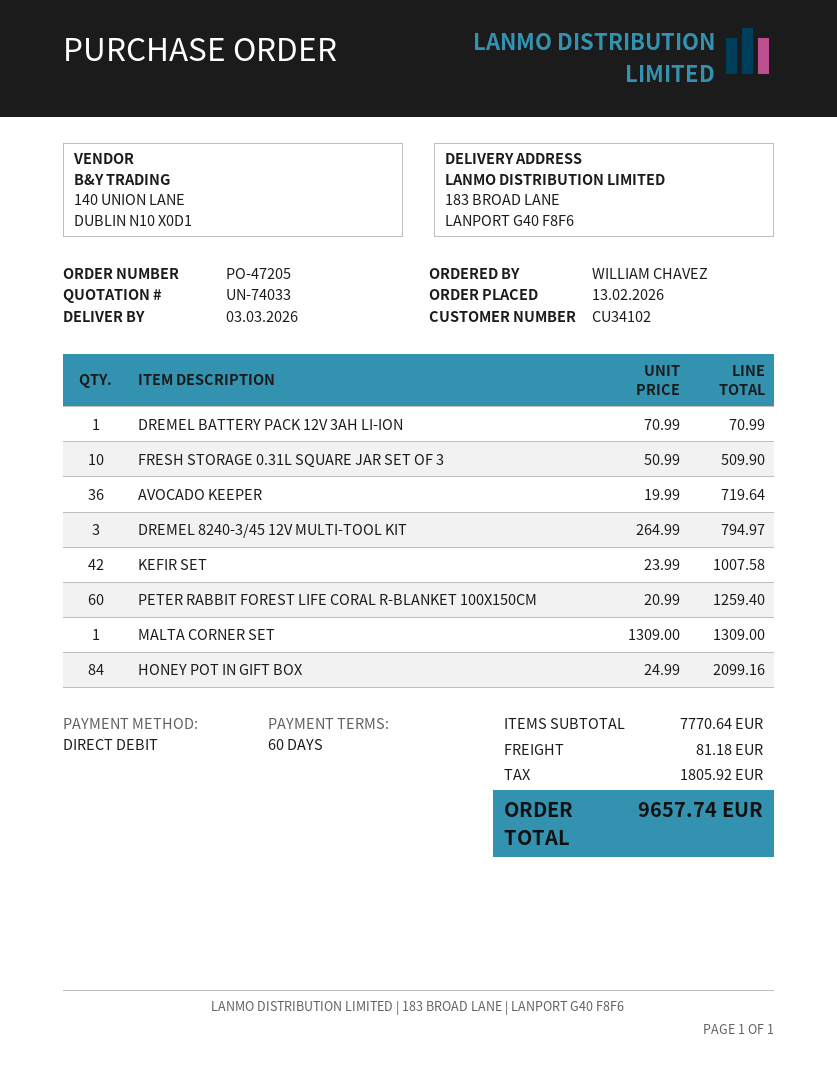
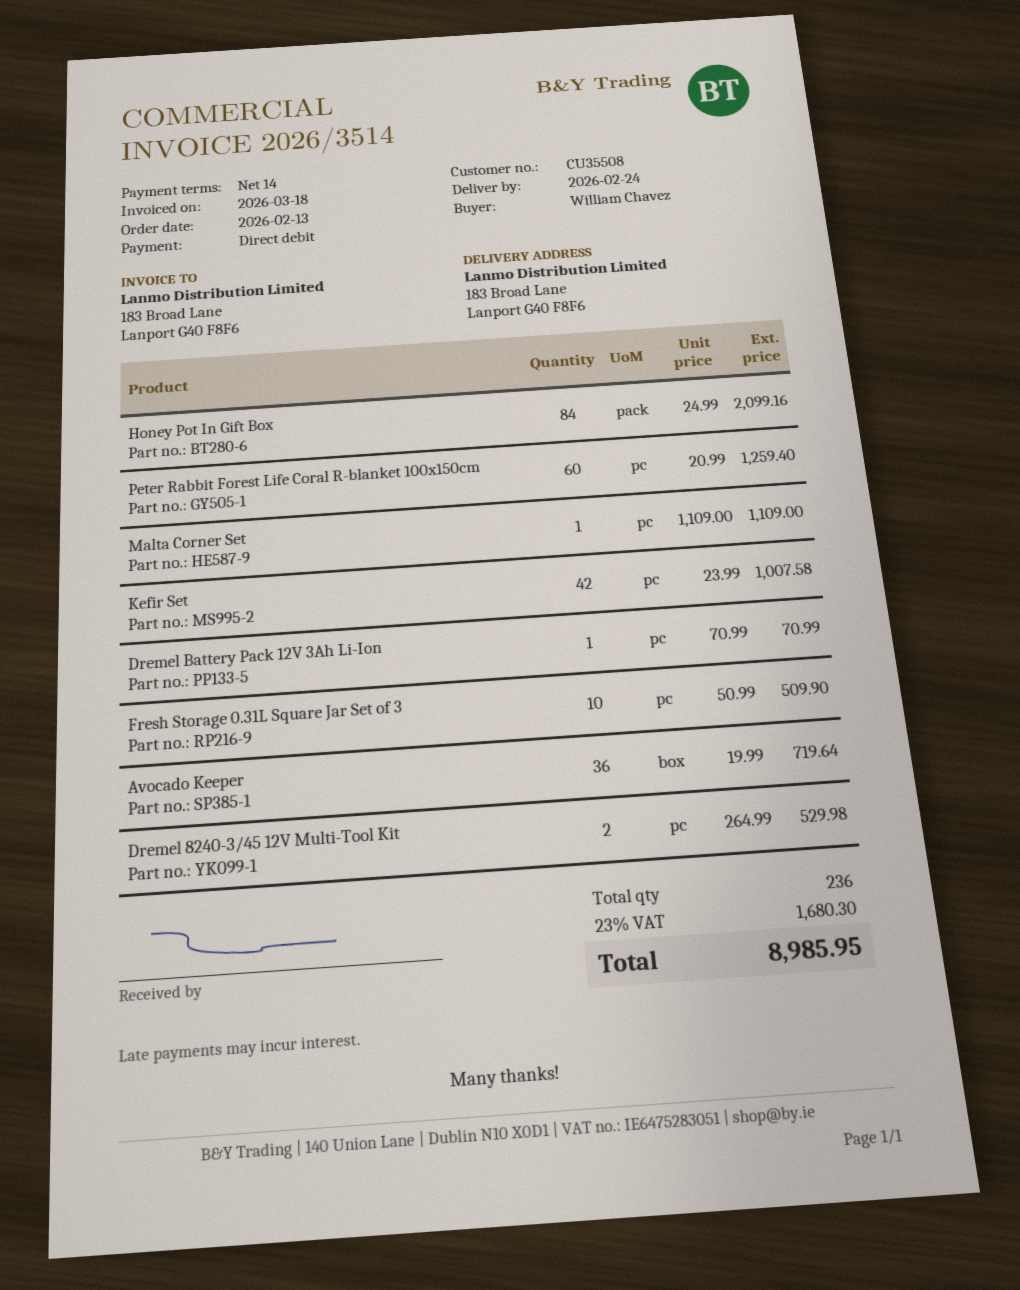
delivery date: 2026-03-03 -> 2026-02-24
payment terms: 60 days -> 14 days
customer number: CU34102 -> CU35508
DREMEL 8240-3/45 12V MULTI-TOOL KIT: 3 x 264.99 = 794.97 -> 2 x 264.99 = 529.98
MALTA CORNER SET: 1 x 1309.00 = 1309.00 -> 1 x 1109.00 = 1109.00
shipping: 81.18 -> none
tax: 1805.92 -> 1680.30
total: 9657.74 -> 8985.95

